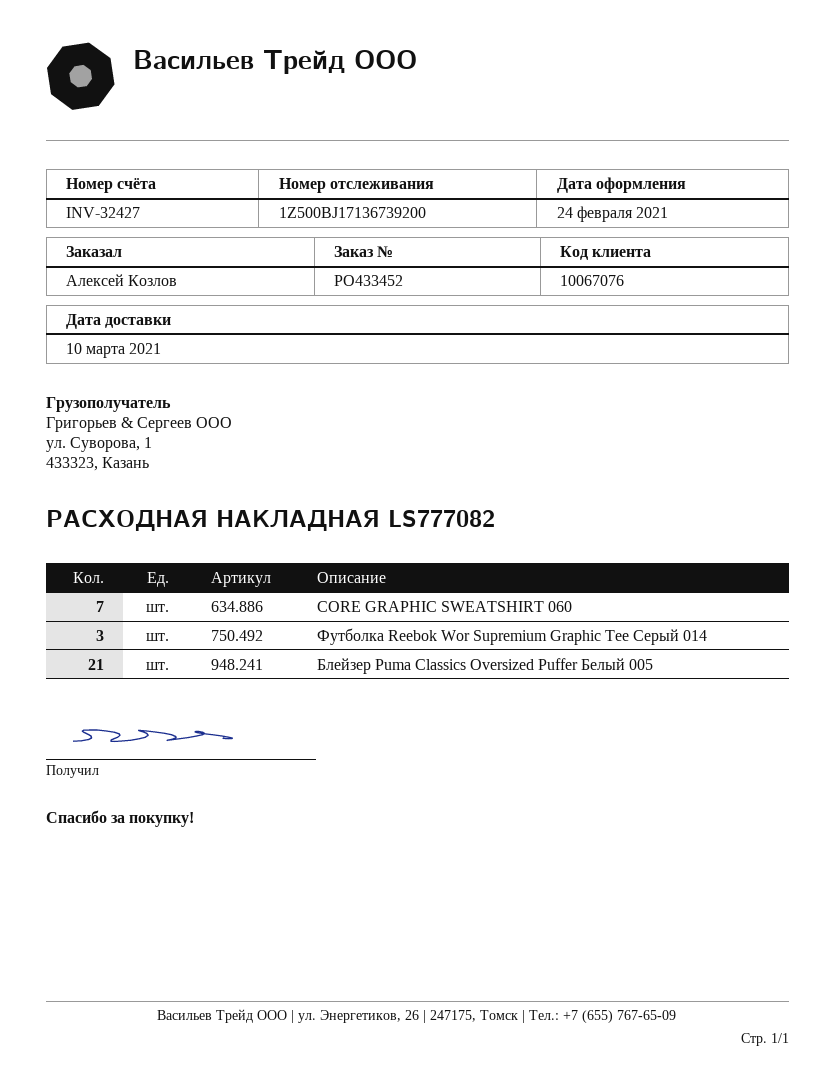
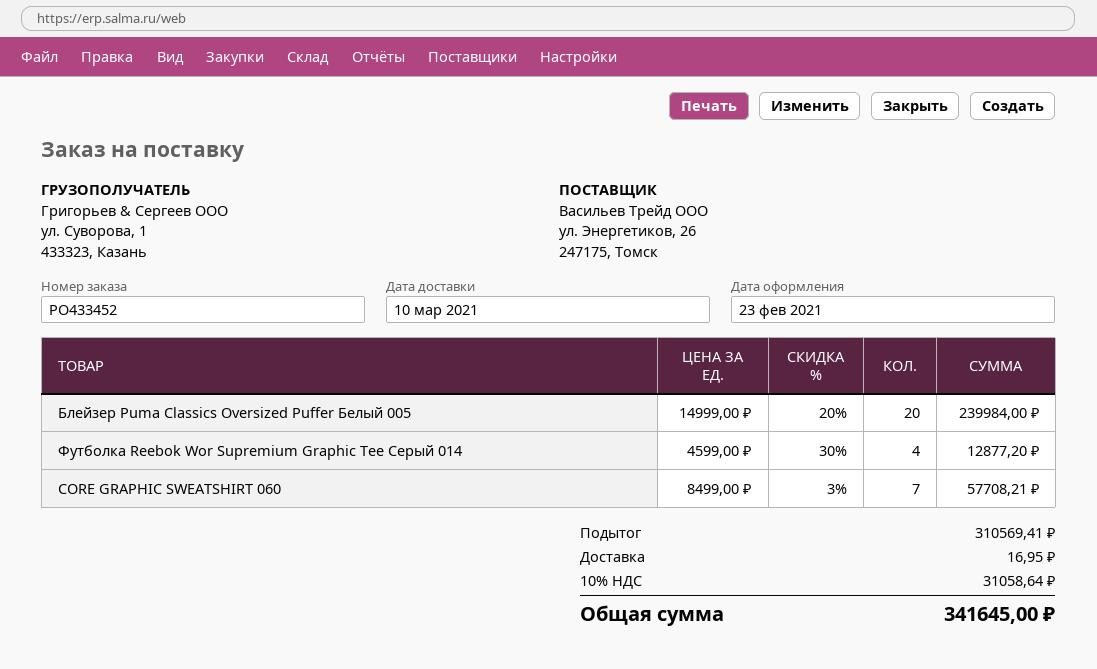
order date: 2021-02-24 -> 2021-02-23
Футболка Reebok Wor Supremium Graphic Tee Серый 014: 3 -> 4
Блейзер Puma Classics Oversized Puffer Белый 005: 21 -> 20

